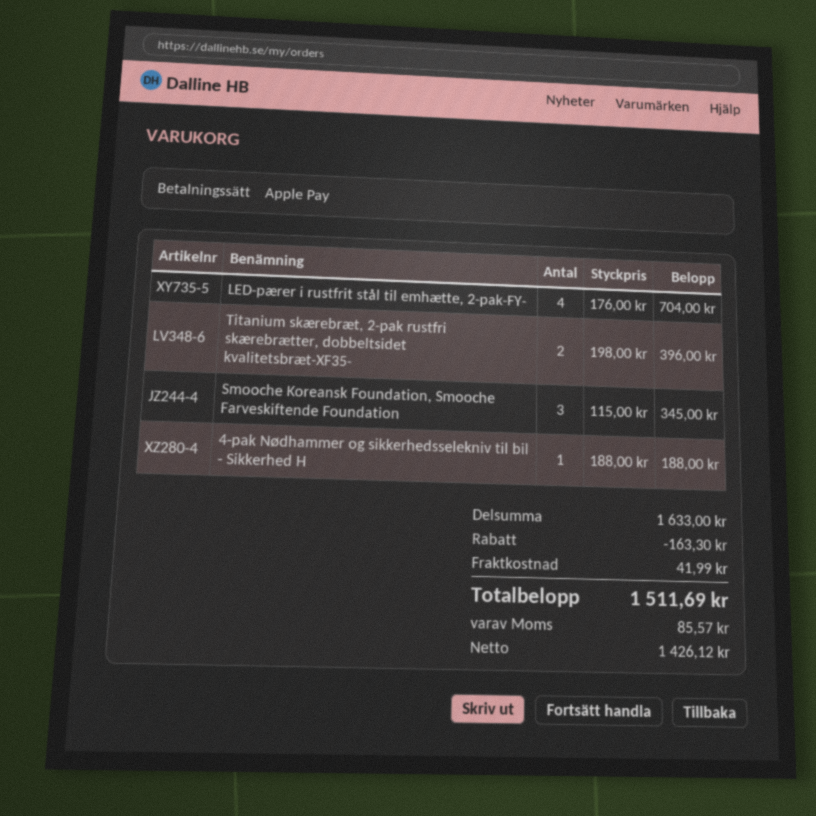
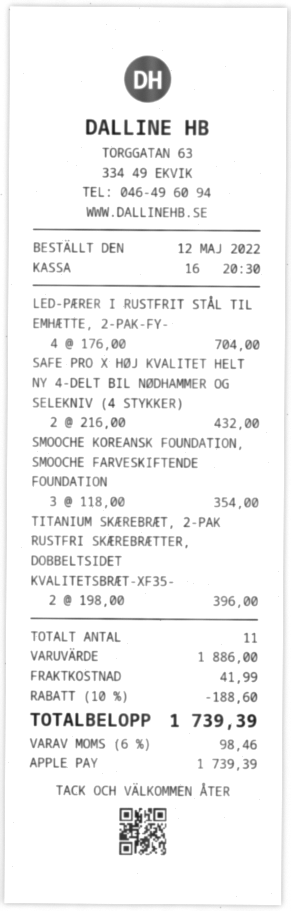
Smooche Koreansk Foundation, Smooche Farveskiftende Foundation: 3 x 115.00 = 345.00 -> 3 x 118.00 = 354.00
4-pak Nødhammer og sikkerhedsselekniv til bil - Sikkerhed H: 1 x 188.00 = 188.00 -> none
SAFE PRO X HØJ KVALITET HELT NY 4-DELT BIL NØDHAMMER OG SELEKNIV (4 STYKKER): none -> 2 x 216.00 = 432.00
subtotal: 1633.00 -> 1886.00
discount: 163.30 -> 188.60
tax: 85.57 -> 98.46
total: 1511.69 -> 1739.39

